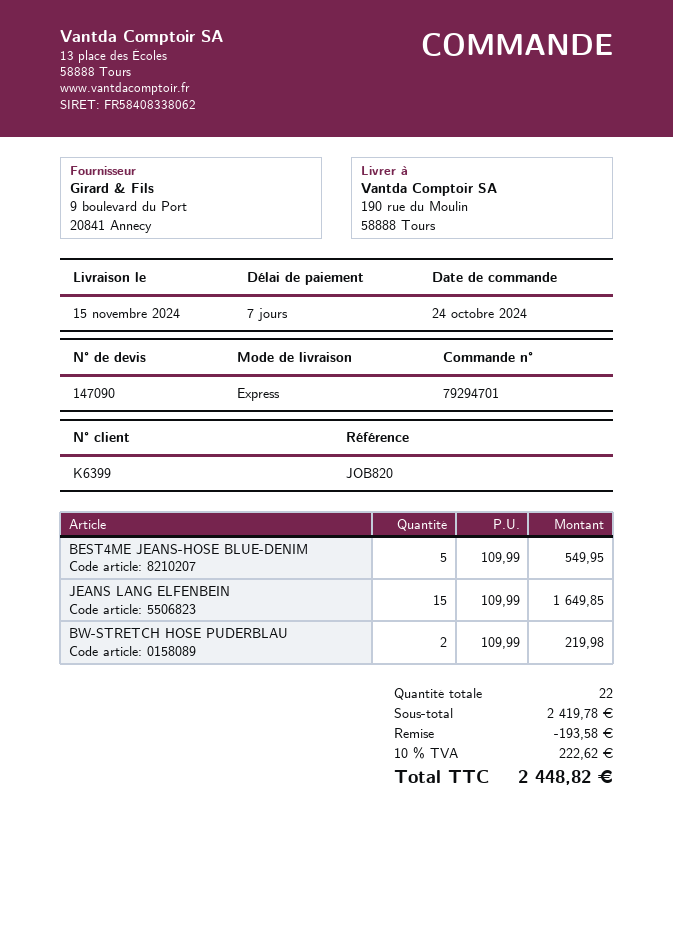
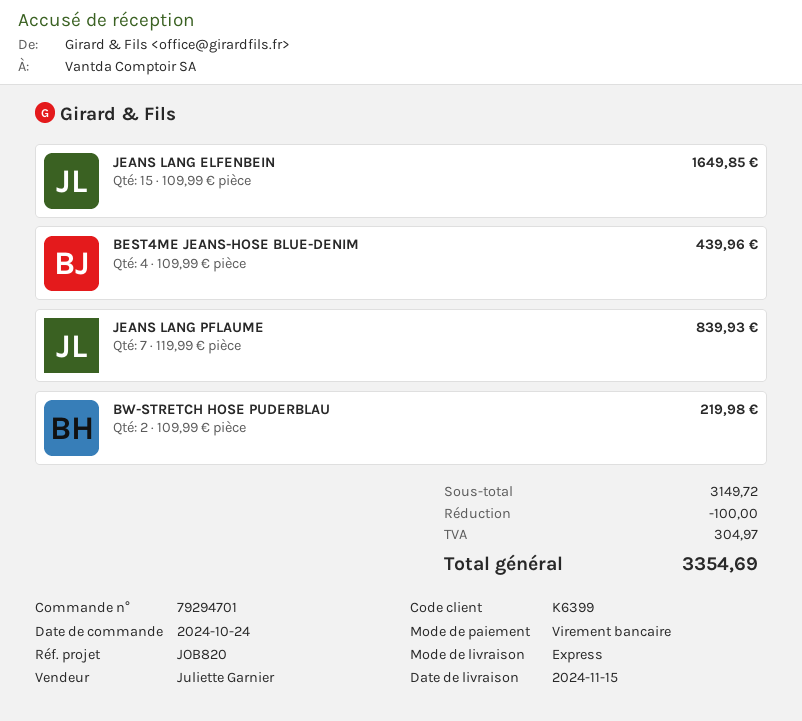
BEST4ME JEANS-HOSE BLUE-DENIM: 5 x 109.99 = 549.95 -> 4 x 109.99 = 439.96
JEANS LANG PFLAUME: none -> 7 x 119.99 = 839.93
subtotal: 2419.78 -> 3149.72
discount: 193.58 -> 100.00
tax: 222.62 -> 304.97
total: 2448.82 -> 3354.69

